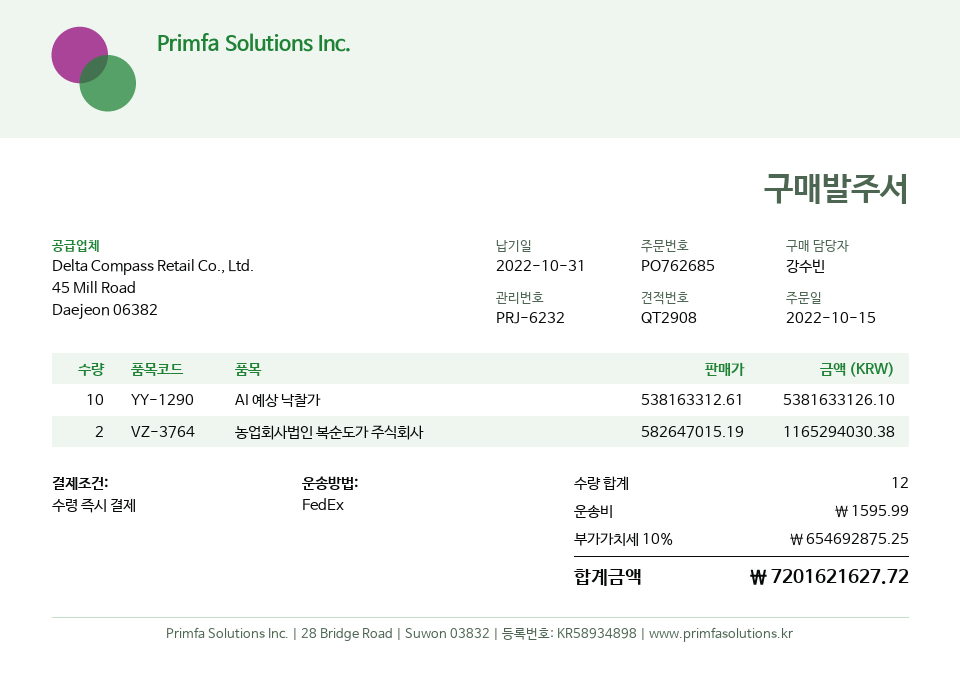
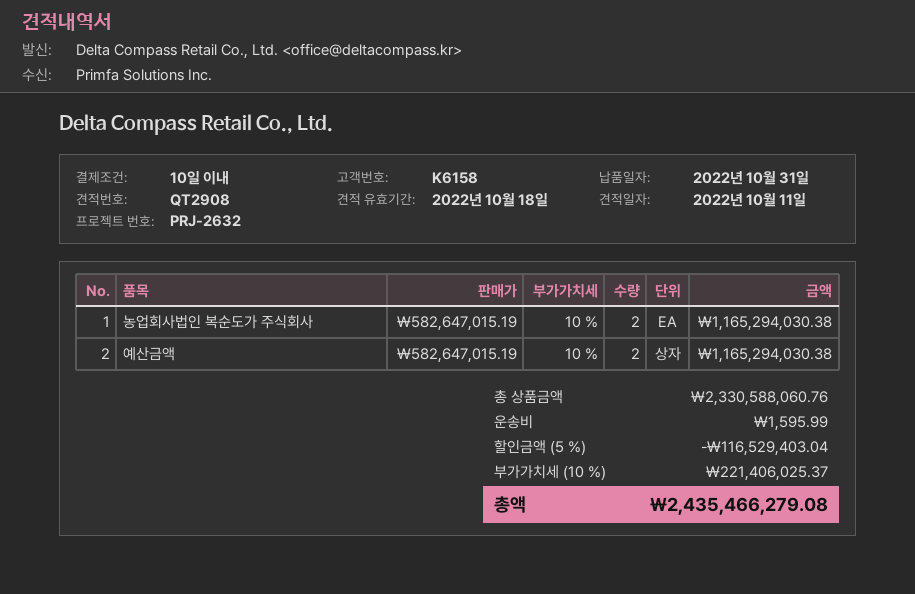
payment terms: on receipt -> 10 days
reference: PRJ-6232 -> PRJ-2632
AI 예상 낙찰가: 10 x 538163312.61 = 5381633126.10 -> none
예산금액: none -> 2 x 582647015.19 = 1165294030.38
discount: none -> 5% = 116529403.04
tax: 10% = 654692875.25 -> 10% = 221406025.37
total: 7201621627.72 -> 2435466279.08

